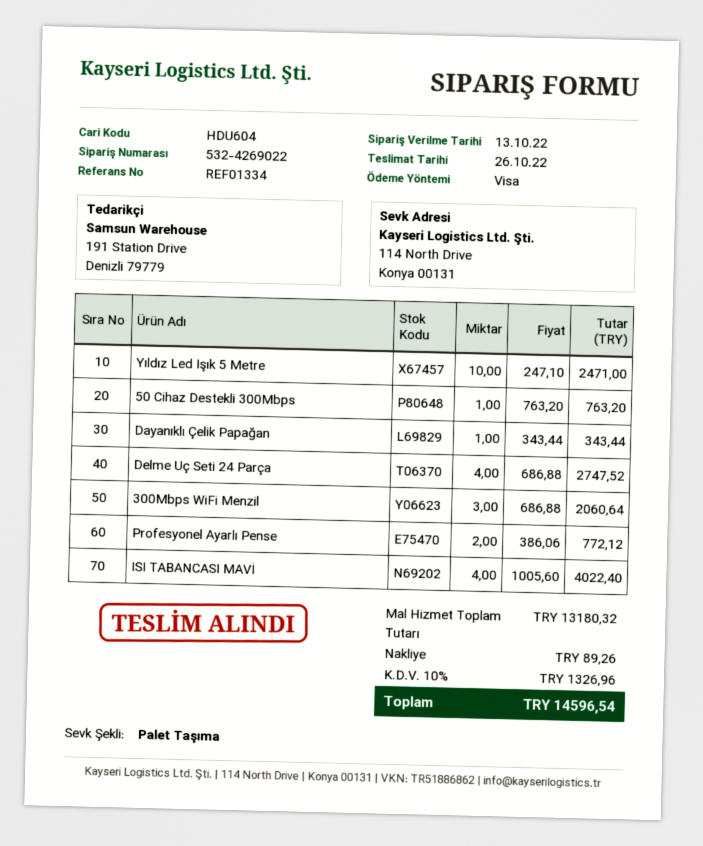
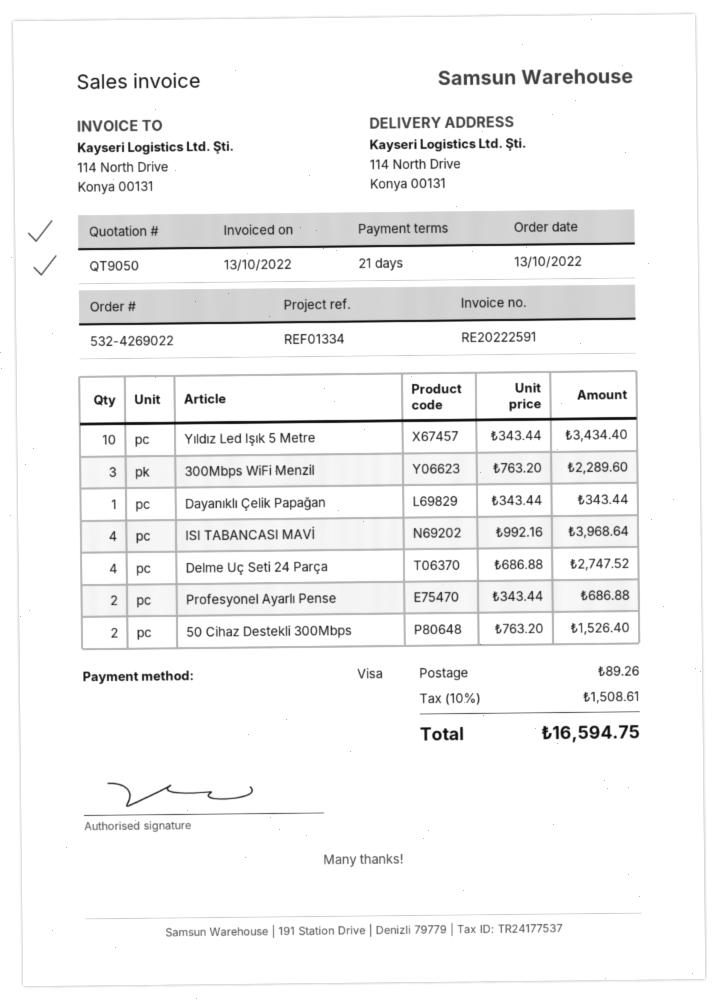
Yıldız Led Işık 5 Metre: 10 x 247.10 = 2471.00 -> 10 x 343.44 = 3434.40
50 Cihaz Destekli 300Mbps: 1 x 763.20 = 763.20 -> 2 x 763.20 = 1526.40
300Mbps WiFi Menzil: 3 x 686.88 = 2060.64 -> 3 x 763.20 = 2289.60
Profesyonel Ayarlı Pense: 2 x 386.06 = 772.12 -> 2 x 343.44 = 686.88
ISI TABANCASI MAVİ: 4 x 1005.60 = 4022.40 -> 4 x 992.16 = 3968.64
tax: 10% = 1326.96 -> 10% = 1508.61
total: 14596.54 -> 16594.75

